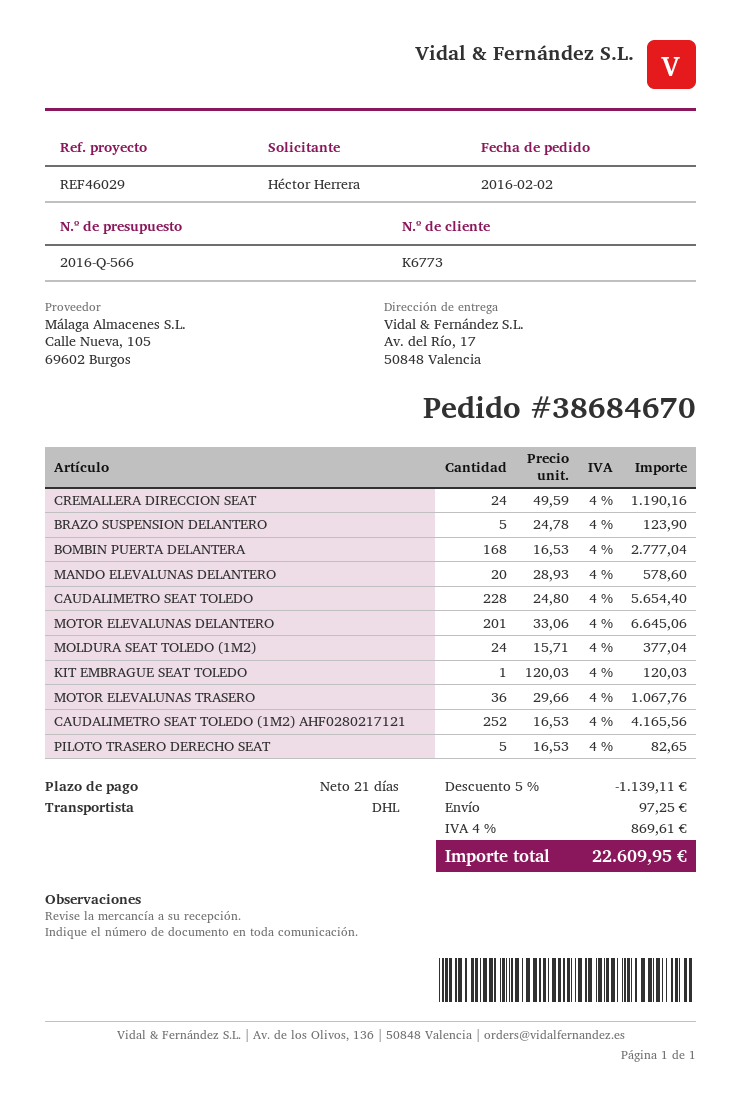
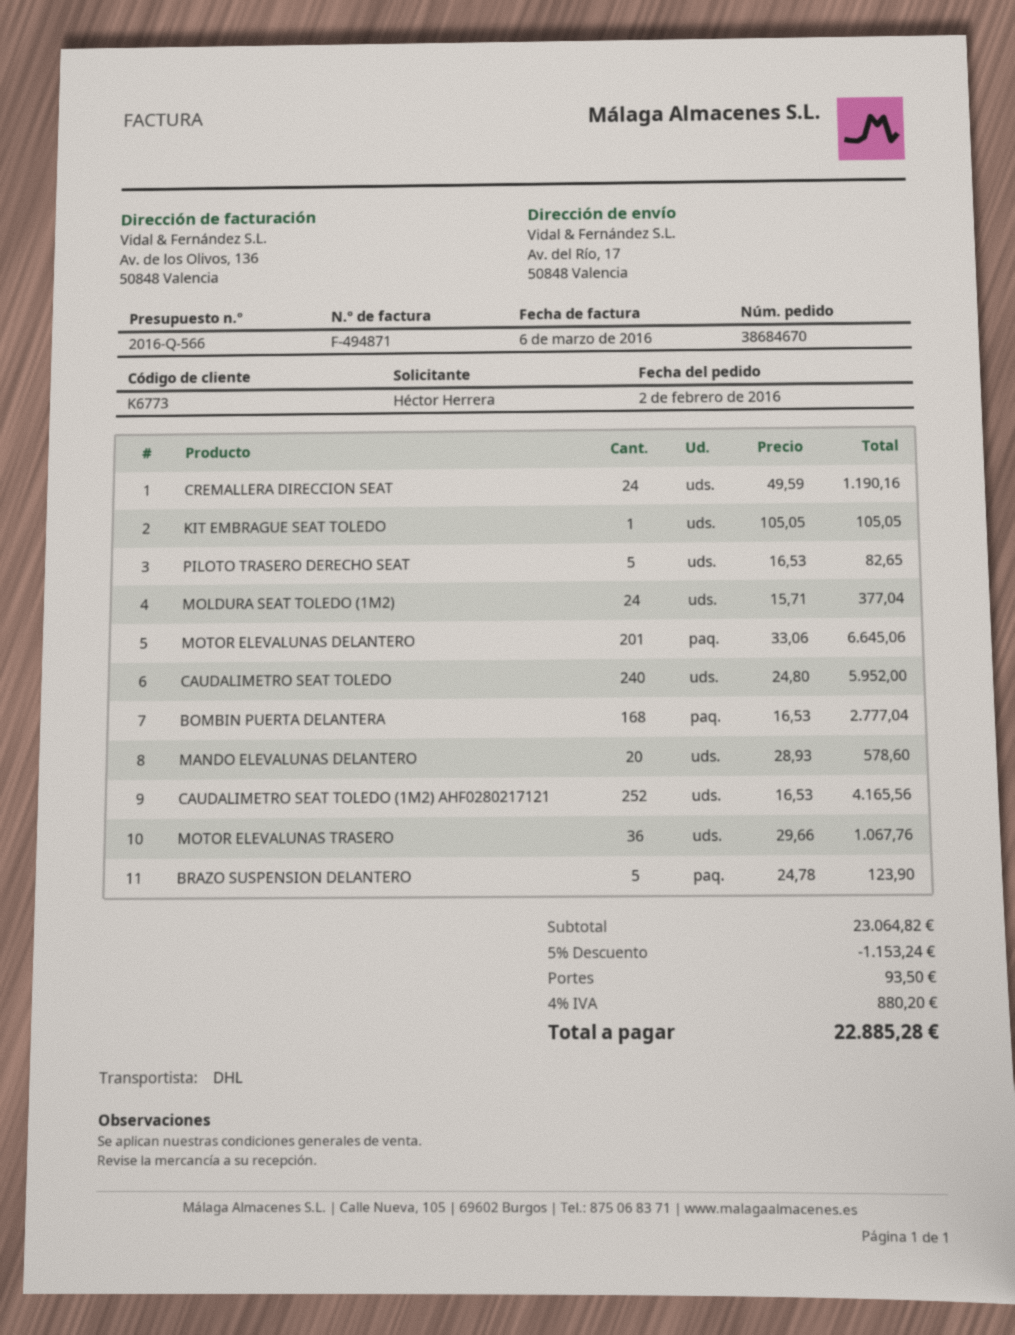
CAUDALIMETRO SEAT TOLEDO: 228 x 24.80 = 5654.40 -> 240 x 24.80 = 5952.00
KIT EMBRAGUE SEAT TOLEDO: 1 x 120.03 = 120.03 -> 1 x 105.05 = 105.05
discount: 5% = 1139.11 -> 5% = 1153.24
shipping: 97.25 -> 93.50
tax: 4% = 869.61 -> 4% = 880.20
total: 22609.95 -> 22885.28

